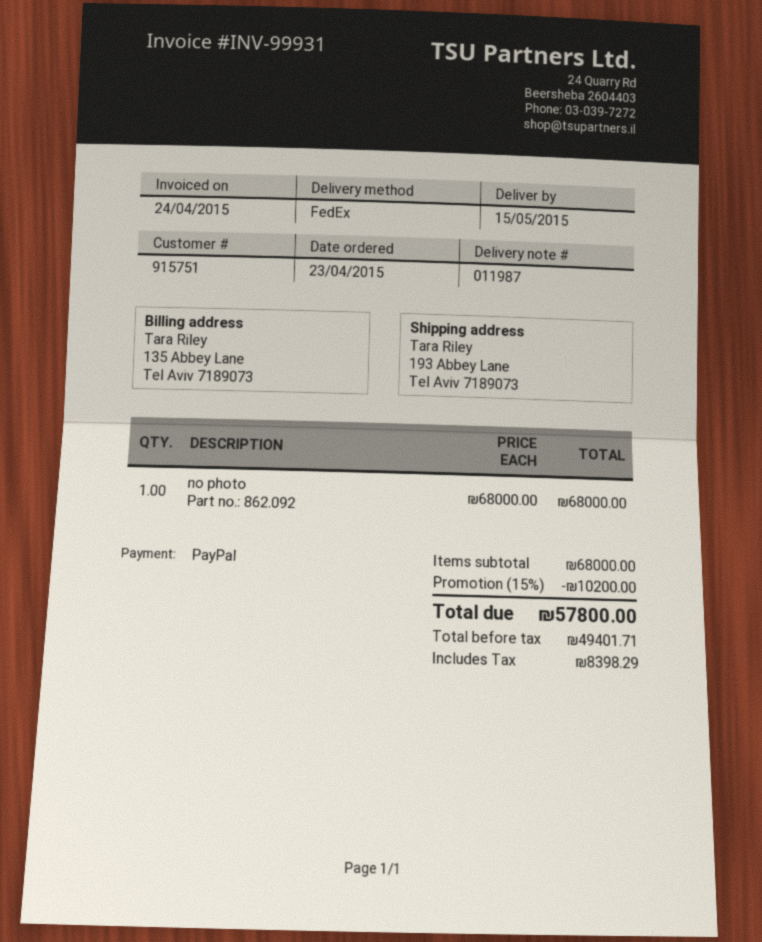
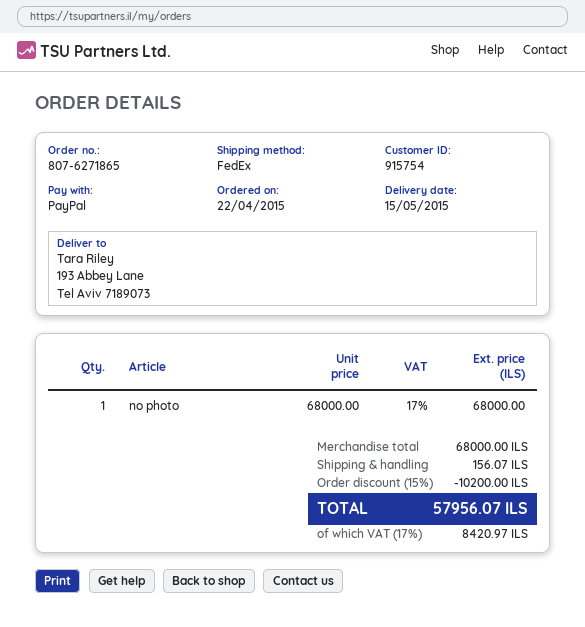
order date: 2015-04-23 -> 2015-04-22
customer number: 915751 -> 915754
shipping: none -> 156.07
tax: 8398.29 -> 8420.97
total: 57800.00 -> 57956.07

